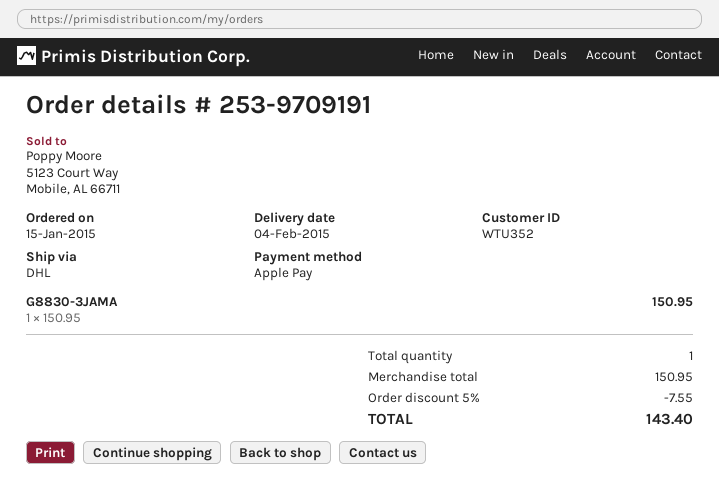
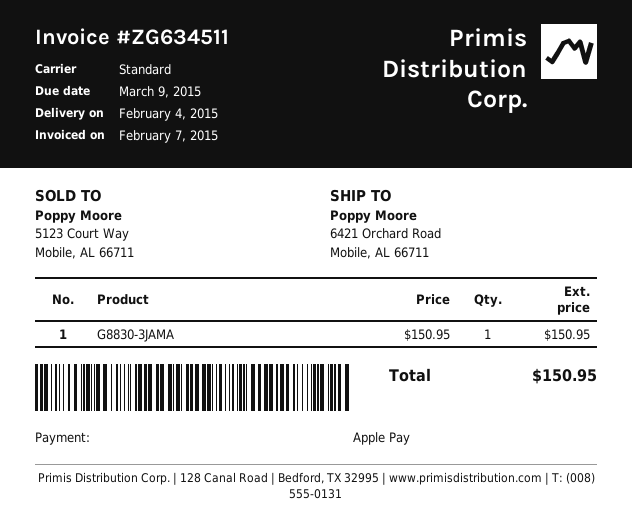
shipping method: DHL -> standard
discount: 5% = 7.55 -> none
total: 143.40 -> 150.95

